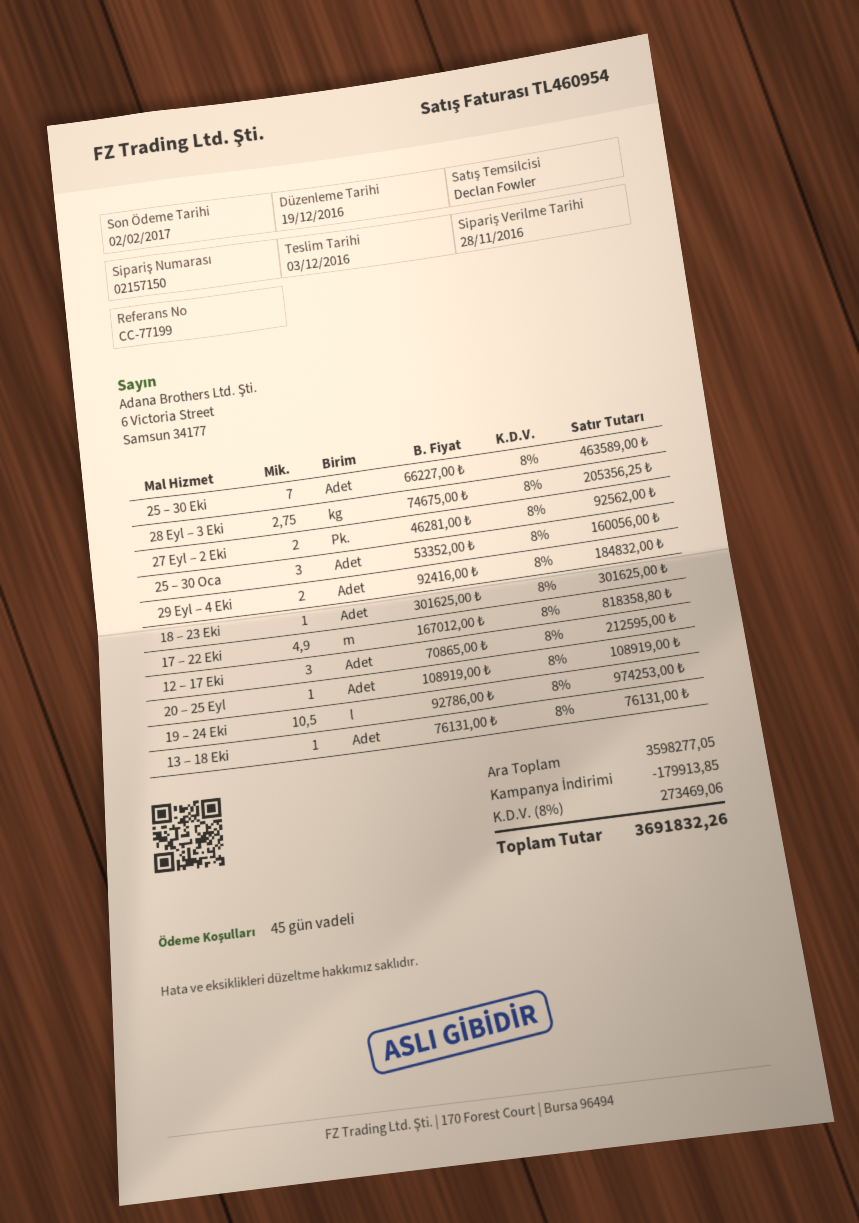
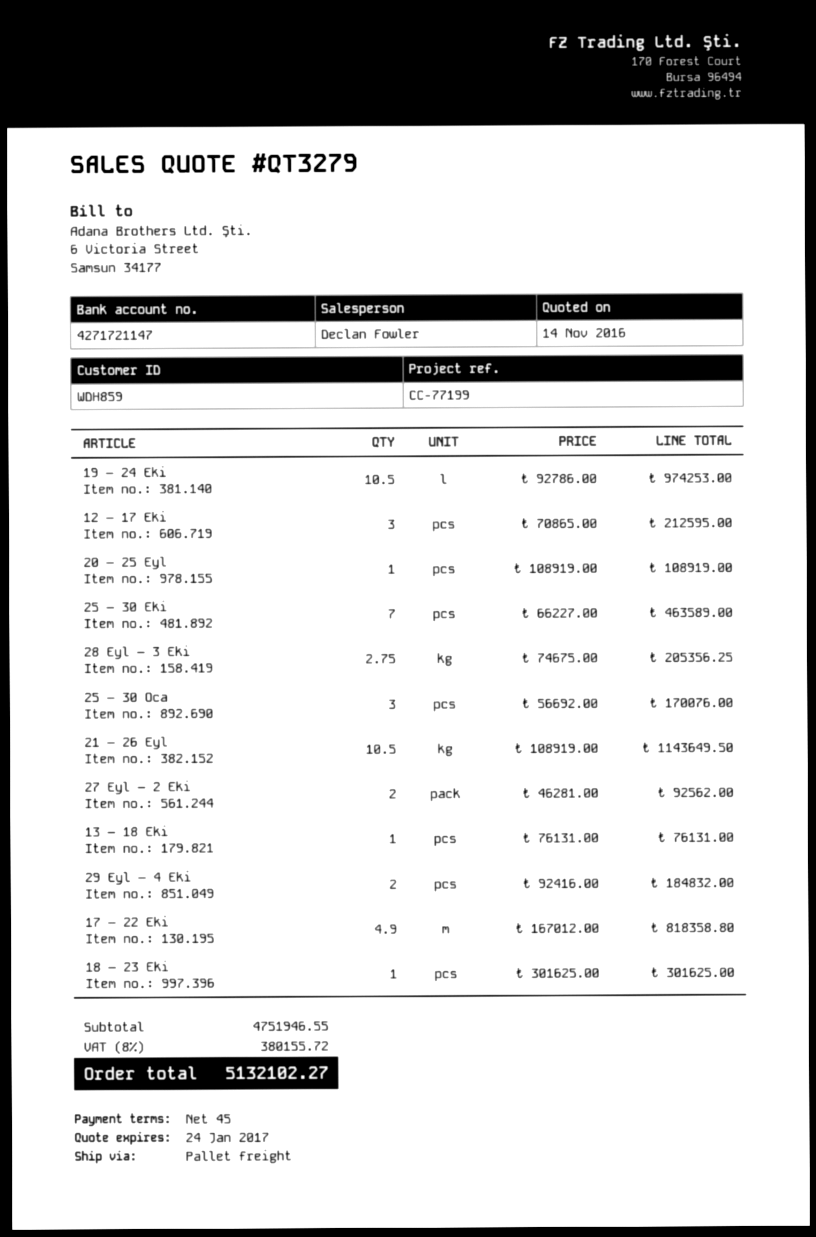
25 – 30 Oca: 3 x 53352.00 = 160056.00 -> 3 x 56692.00 = 170076.00
21 – 26 Eyl: none -> 10.5 x 108919.00 = 1143649.50
subtotal: 3598277.05 -> 4751946.55
discount: 179913.85 -> none
tax: 8% = 273469.06 -> 8% = 380155.72
total: 3691832.26 -> 5132102.27

